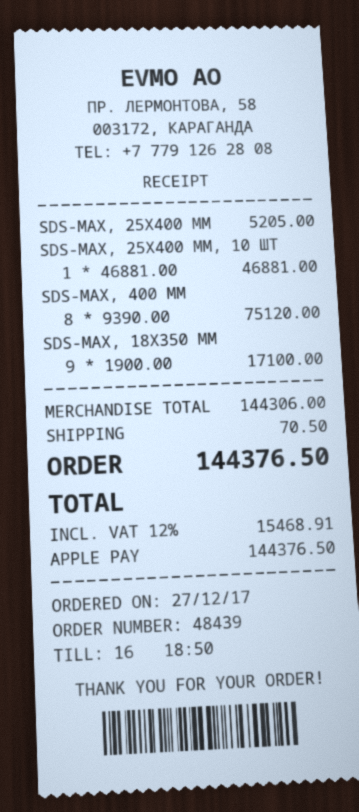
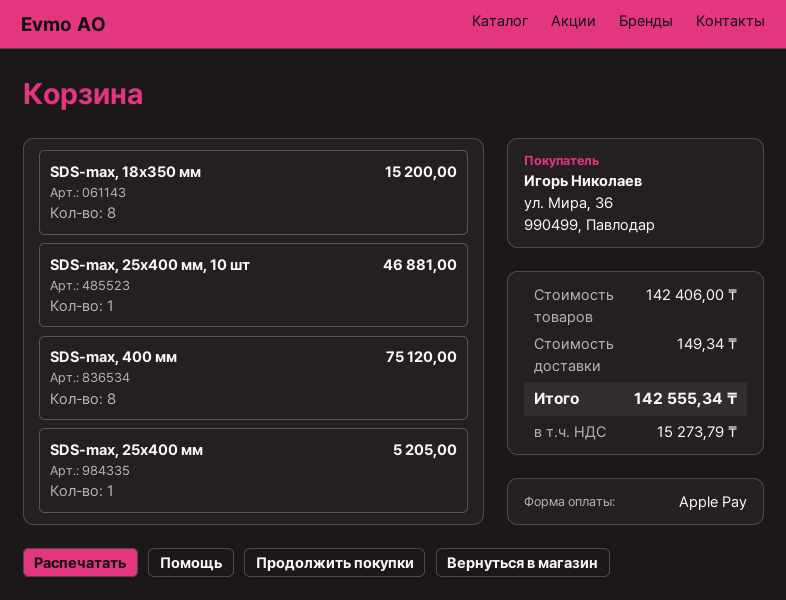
SDS-MAX, 18Х350 ММ: 9 for 17100.00 -> 8 for 15200.00
subtotal: 144306.00 -> 142406.00
shipping: 70.50 -> 149.34
tax: 15468.91 -> 15273.79
total: 144376.50 -> 142555.34

